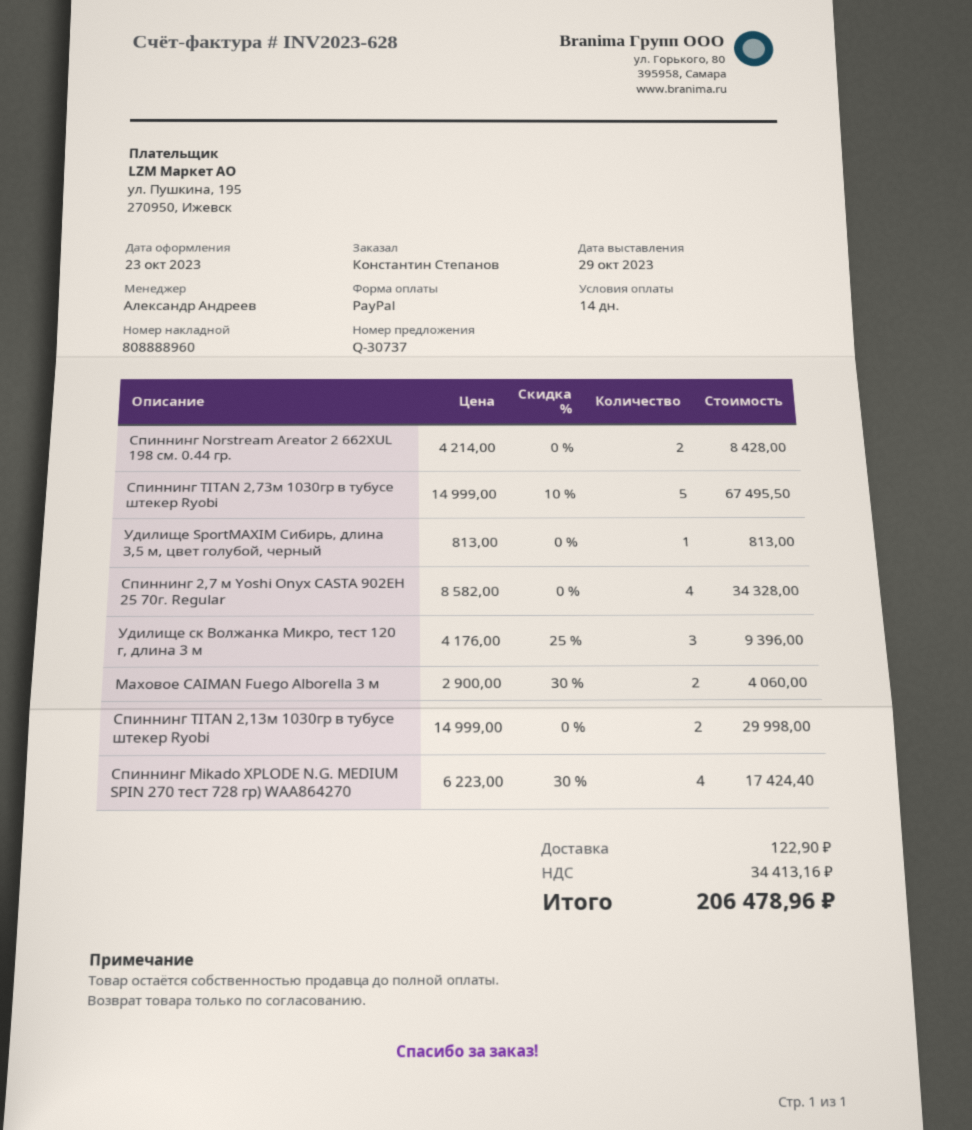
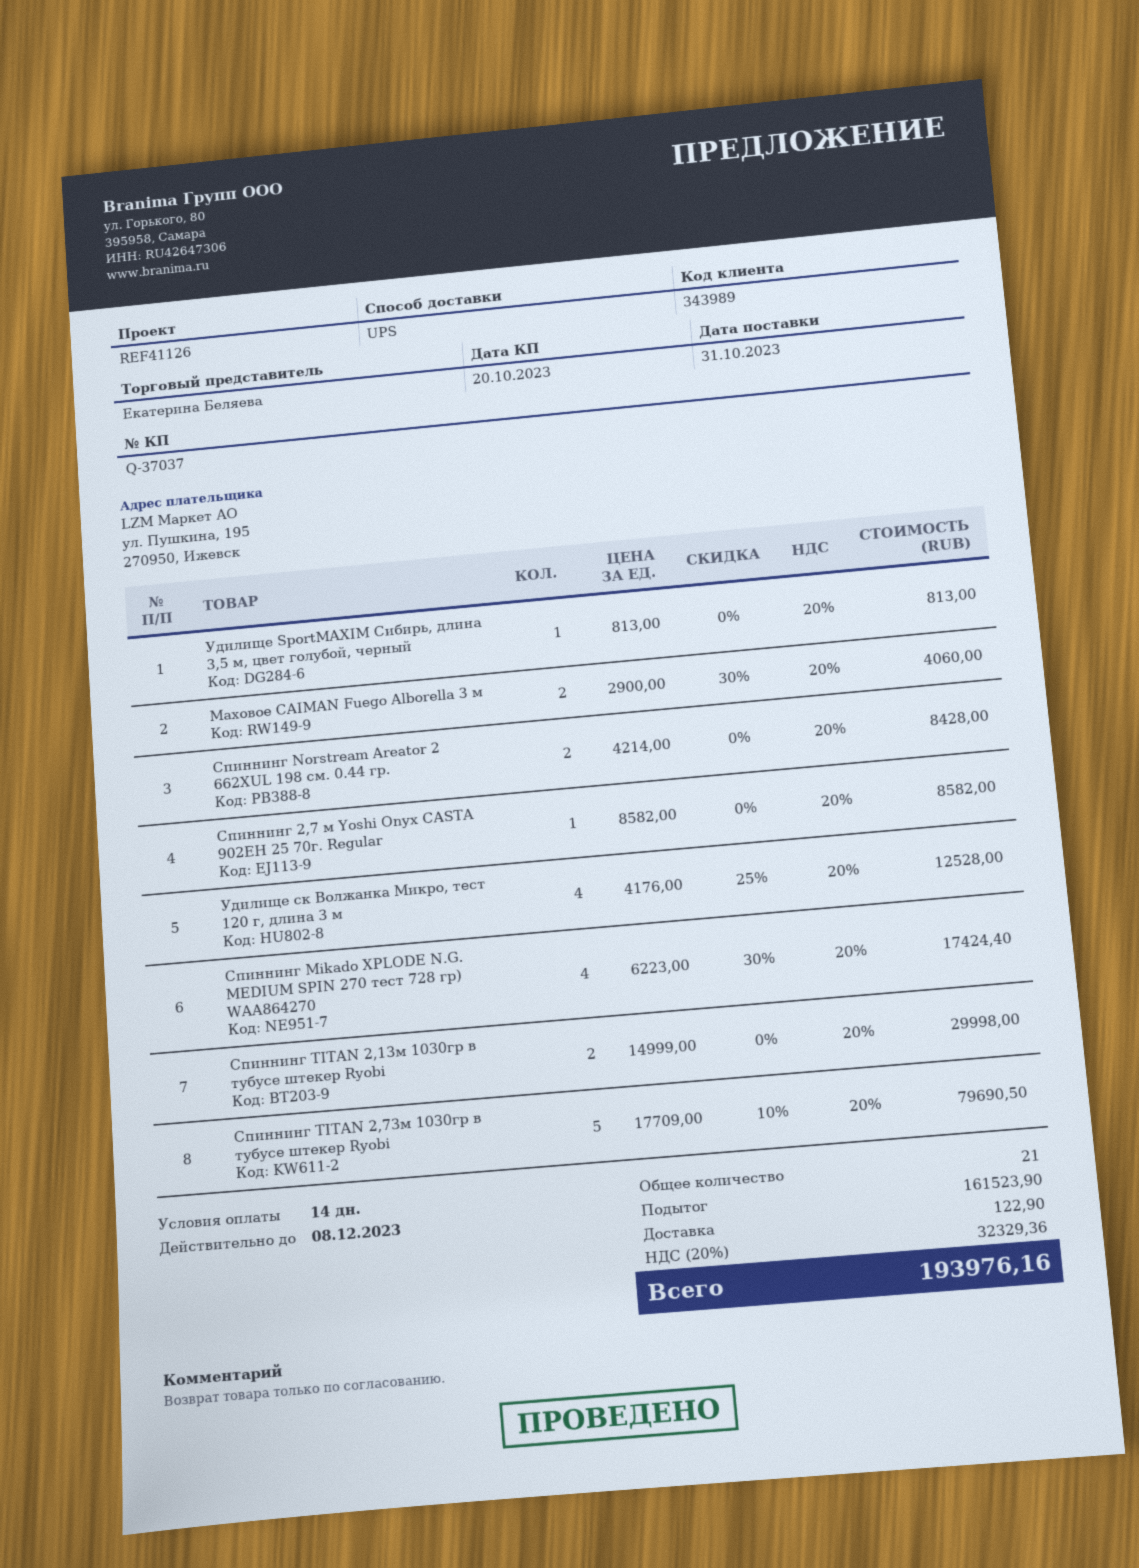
quote number: Q-30737 -> Q-37037
sales rep: Александр Андреев -> Екатерина Беляева
Спиннинг TITAN 2,73м 1030гр в тубусе штекер Ryobi: 5 x 14999.00 - 10% = 67495.50 -> 5 x 17709.00 - 10% = 79690.50
Спиннинг 2,7 м Yoshi Onyx CASTA 902EH 25 70г. Regular: 4 x 8582.00 = 34328.00 -> 1 x 8582.00 = 8582.00
Удилище ск Волжанка Микро, тест 120 г, длина 3 м: 3 x 4176.00 - 25% = 9396.00 -> 4 x 4176.00 - 25% = 12528.00
tax: 34413.16 -> 32329.36
total: 206478.96 -> 193976.16

